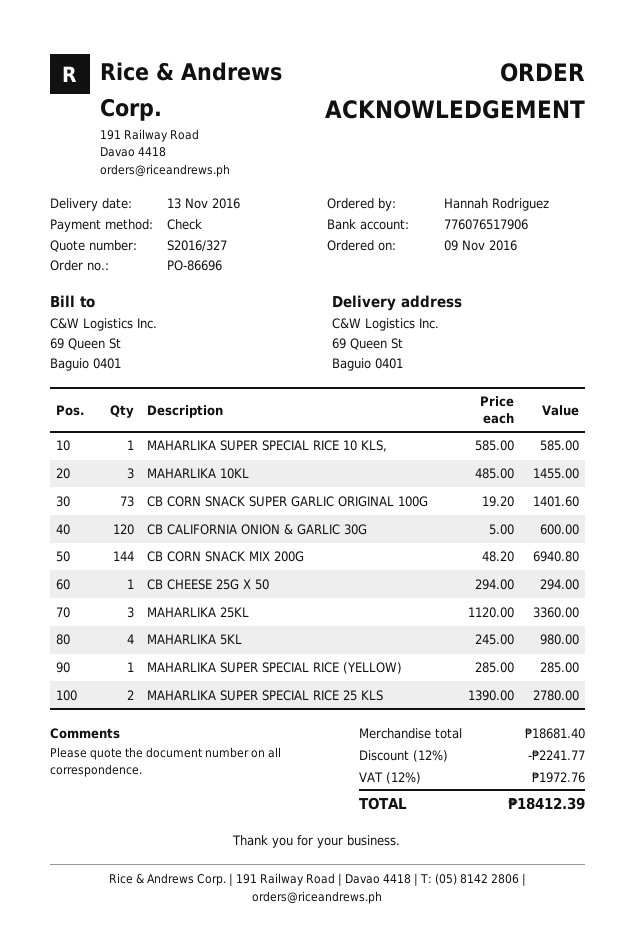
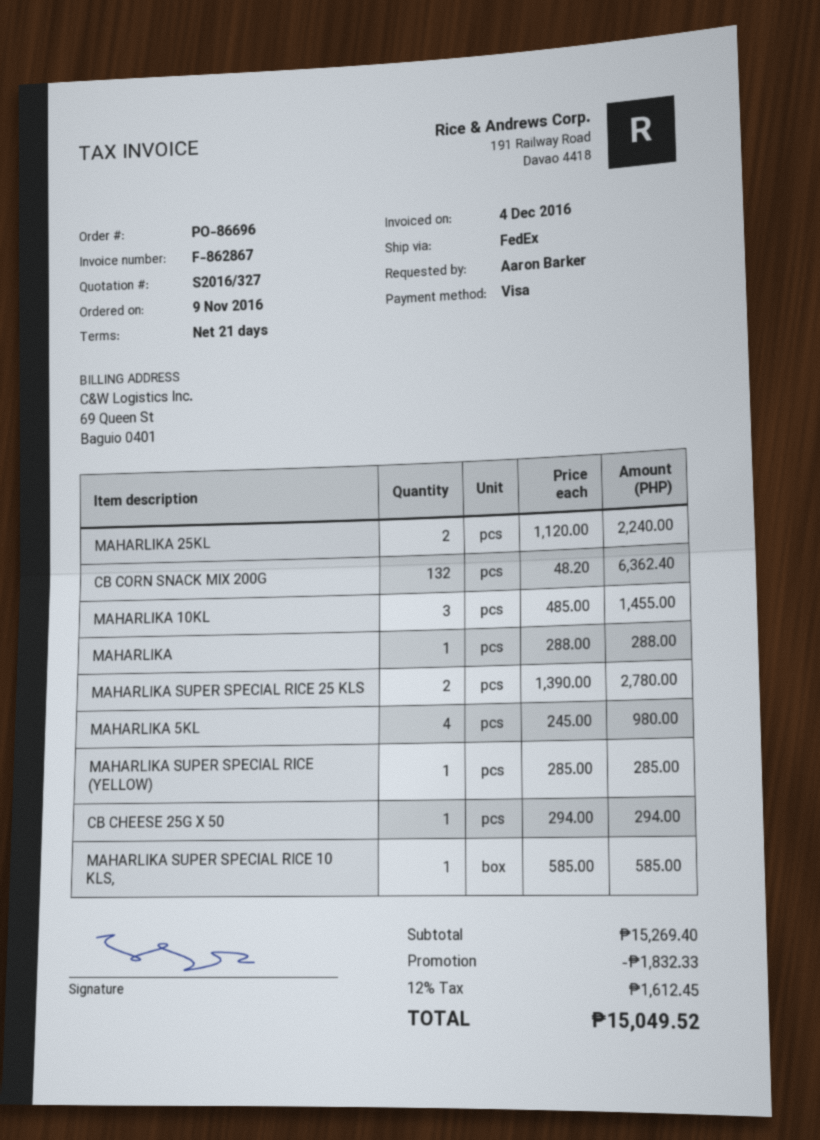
ordered by: Hannah Rodriguez -> Aaron Barker
payment method: cheque -> Visa
CB CORN SNACK SUPER GARLIC ORIGINAL 100G: 73 x 19.20 = 1401.60 -> none
CB CALIFORNIA ONION & GARLIC 30G: 120 x 5.00 = 600.00 -> none
CB CORN SNACK MIX 200G: 144 x 48.20 = 6940.80 -> 132 x 48.20 = 6362.40
MAHARLIKA 25KL: 3 x 1120.00 = 3360.00 -> 2 x 1120.00 = 2240.00
MAHARLIKA: none -> 1 x 288.00 = 288.00
subtotal: 18681.40 -> 15269.40
discount: 2241.77 -> 1832.33
tax: 12% = 1972.76 -> 12% = 1612.45
total: 18412.39 -> 15049.52

